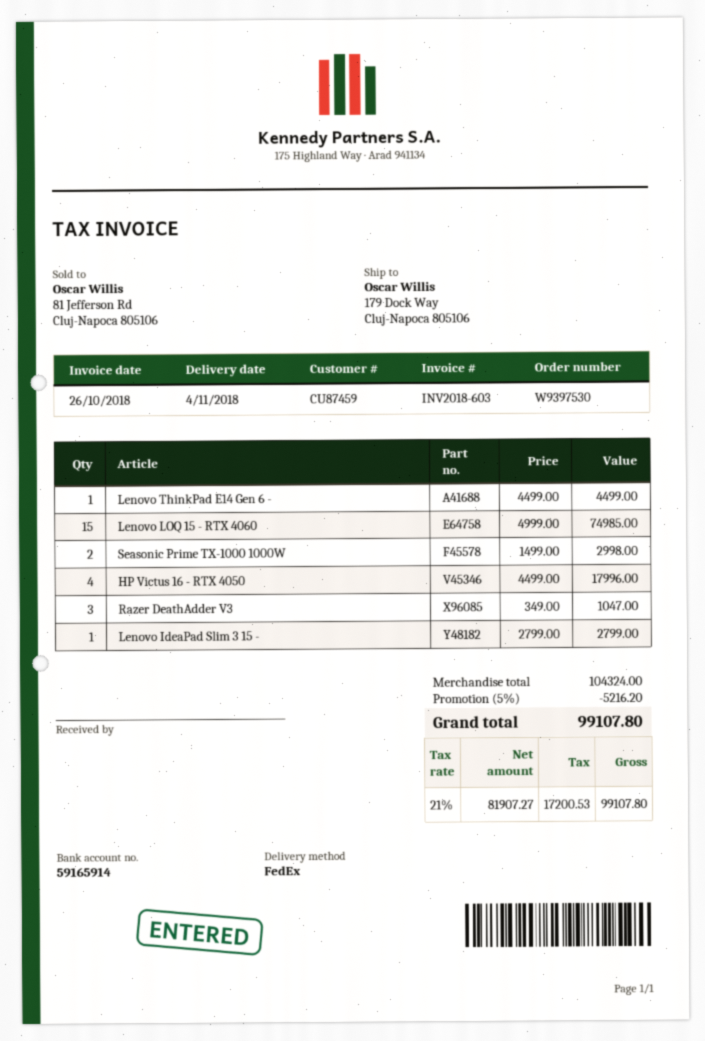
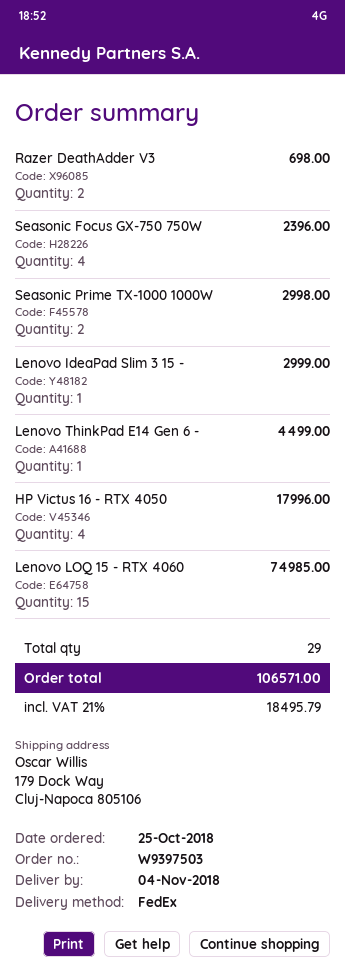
order number: W9397530 -> W9397503
Razer DeathAdder V3: 3 for 1047.00 -> 2 for 698.00
Lenovo IdeaPad Slim 3 15 -: 1 for 2799.00 -> 1 for 2999.00
Seasonic Focus GX-750 750W: none -> 4 for 2396.00
discount: 5% = 5216.20 -> none
tax: 21% = 17200.53 -> 21% = 18495.79
total: 99107.80 -> 106571.00

